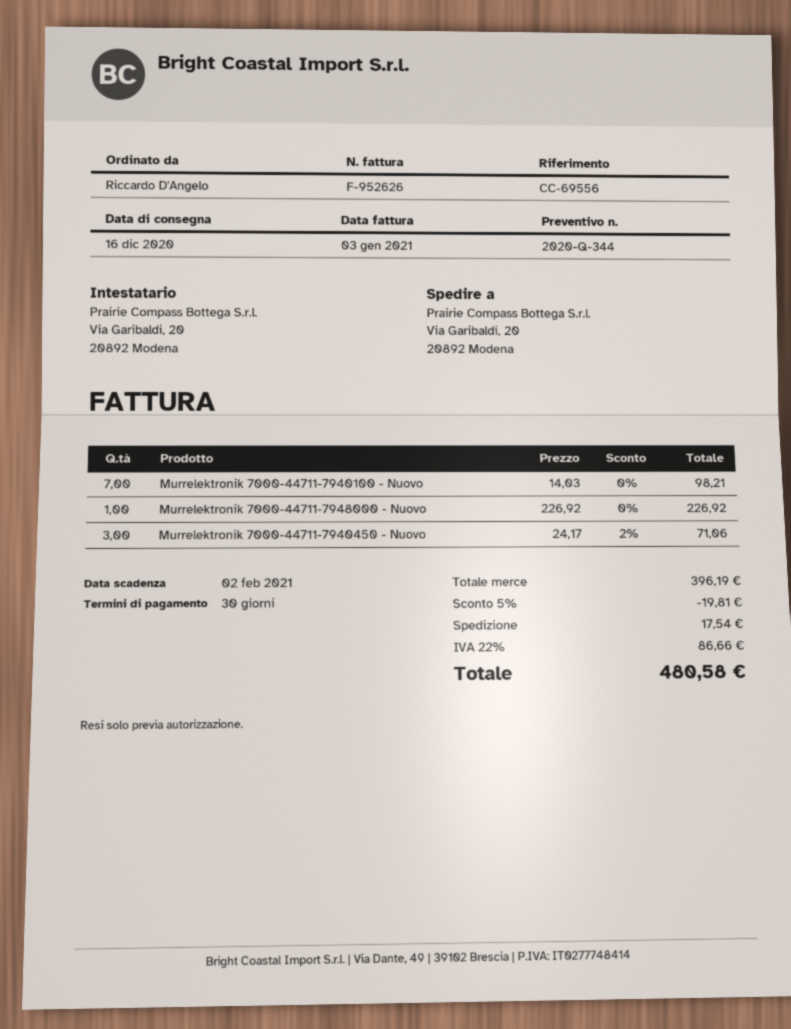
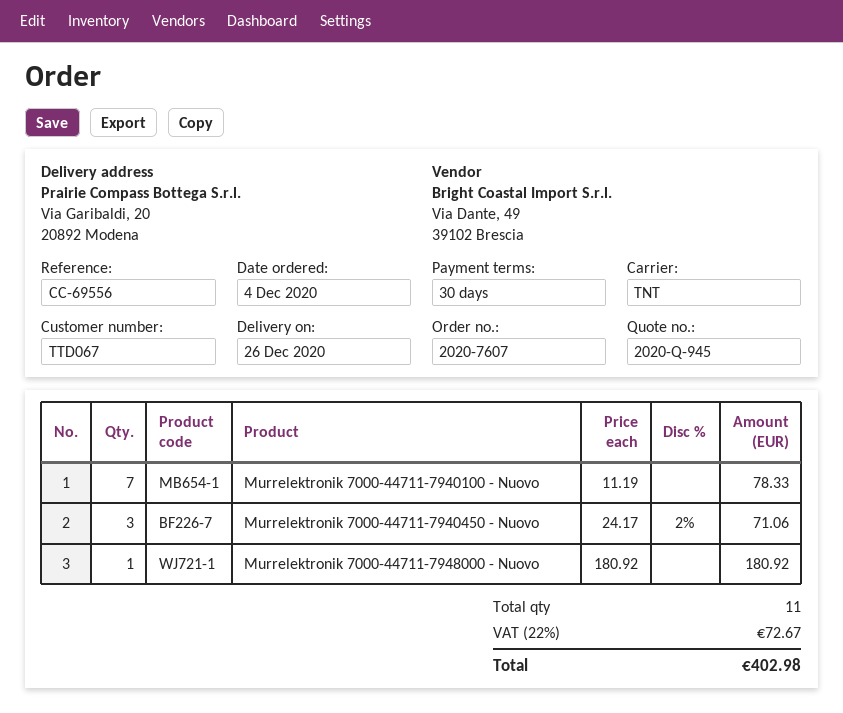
quote number: 2020-Q-344 -> 2020-Q-945
delivery date: 2020-12-16 -> 2020-12-26
Murrelektronik 7000-44711-7940100 - Nuovo: 7 x 14.03 = 98.21 -> 7 x 11.19 = 78.33
Murrelektronik 7000-44711-7948000 - Nuovo: 1 x 226.92 = 226.92 -> 1 x 180.92 = 180.92
discount: 5% = 19.81 -> none
shipping: 17.54 -> none
tax: 22% = 86.66 -> 22% = 72.67
total: 480.58 -> 402.98

